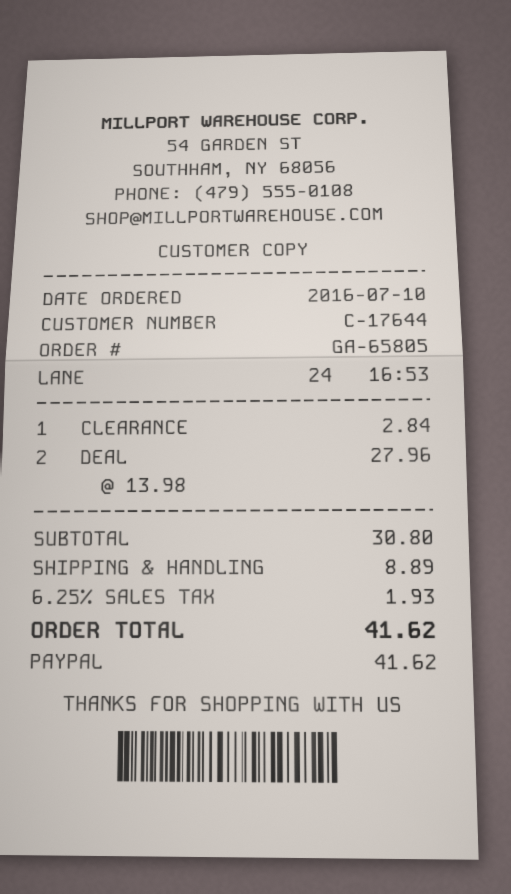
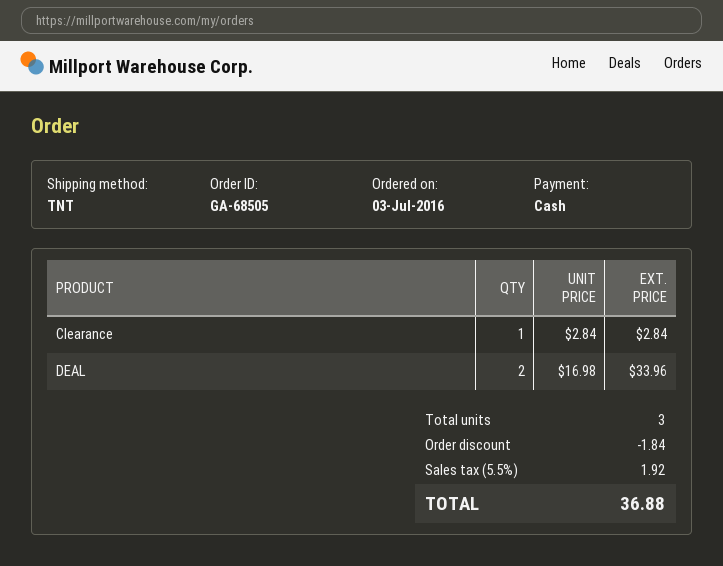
order number: GA-65805 -> GA-68505
order date: 2016-07-10 -> 2016-07-03
payment method: PayPal -> cash
DEAL: 2 x 13.98 = 27.96 -> 2 x 16.98 = 33.96
discount: none -> 1.84
shipping: 8.89 -> none
tax: 6.25% = 1.93 -> 5.5% = 1.92
total: 41.62 -> 36.88

